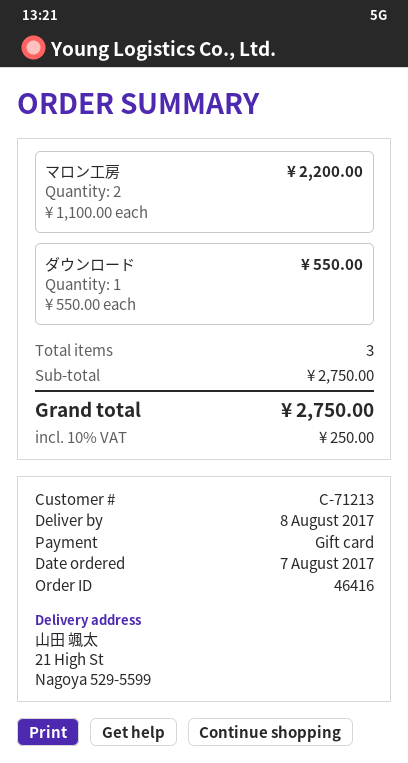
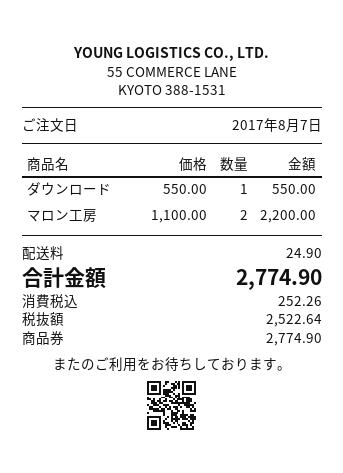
shipping: none -> 24.90
tax: 250.00 -> 252.26
total: 2750.00 -> 2774.90

